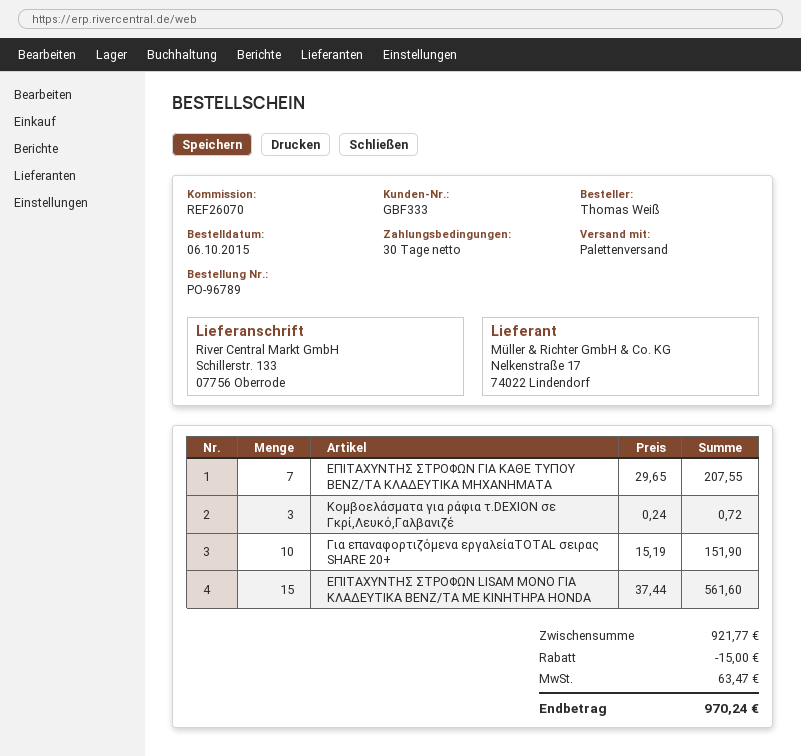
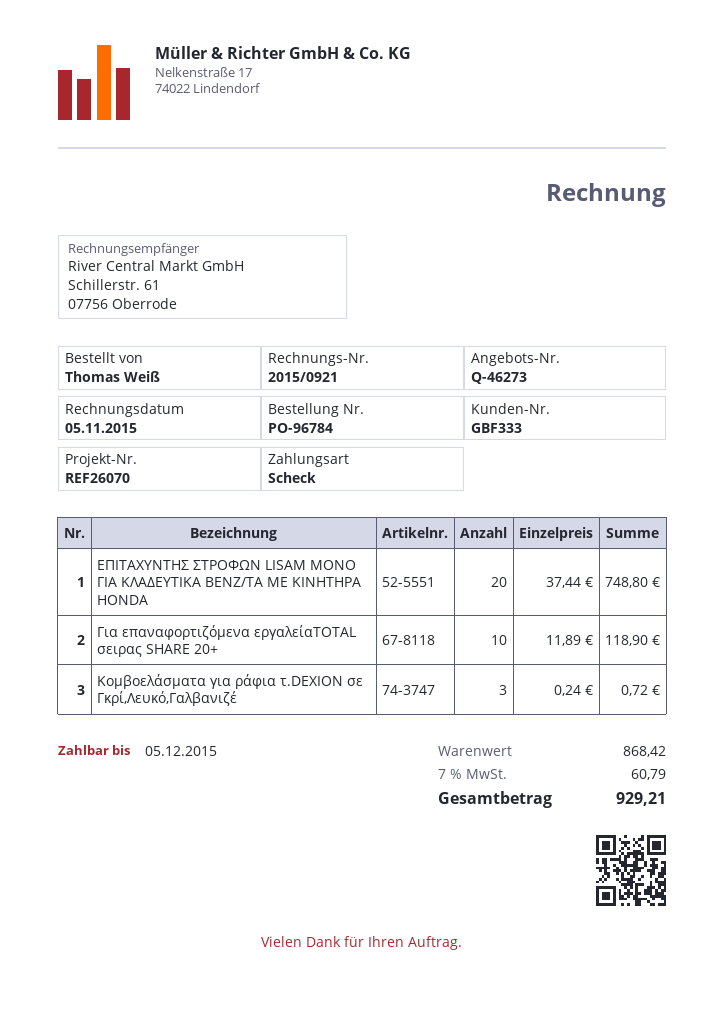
order number: PO-96789 -> PO-96784
ΕΠΙΤΑΧΥΝΤΗΣ ΣΤΡΟΦΩΝ ΓΙΑ ΚΑΘΕ ΤΥΠΟΥ ΒΕΝΖ/ΤΑ ΚΛΑΔΕΥΤΙΚA ΜΗΧΑΝΗΜΑTA: 7 x 29.65 = 207.55 -> none
Για επαναφορτιζόμενα εργαλείαTOTAL σειρας SHARE 20+: 10 x 15.19 = 151.90 -> 10 x 11.89 = 118.90
ΕΠΙΤΑΧΥΝΤΗΣ ΣΤΡΟΦΩΝ LISAM ΜΟΝΟ ΓΙΑ ΚΛΑΔΕΥΤΙΚΑ ΒΕΝΖ/ΤΑ ΜΕ ΚΙΝΗΤΗΡΑ HONDA: 15 x 37.44 = 561.60 -> 20 x 37.44 = 748.80
subtotal: 921.77 -> 868.42
discount: 15.00 -> none
tax: 63.47 -> 60.79
total: 970.24 -> 929.21

